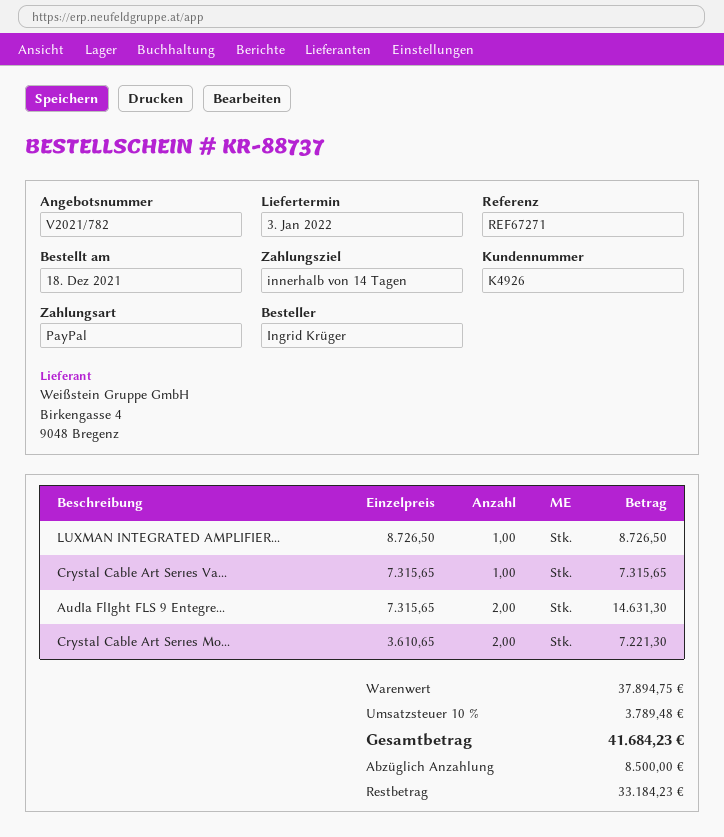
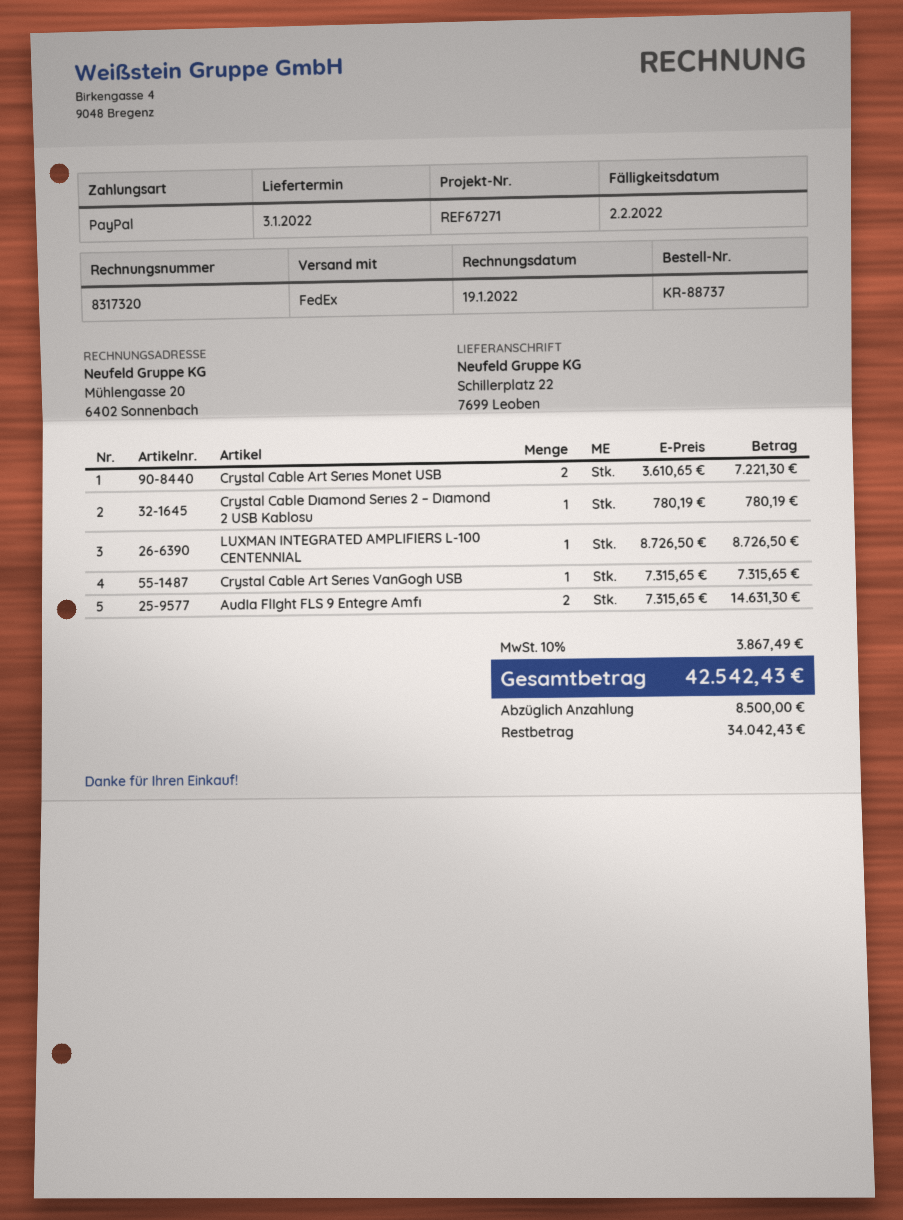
Crystal Cable Dıamond Serıes 2 – Dıamond 2 USB Kablosu: none -> 1 x 780.19 = 780.19
tax: 10% = 3789.48 -> 10% = 3867.49
total: 41684.23 -> 42542.43
balance: 33184.23 -> 34042.43

